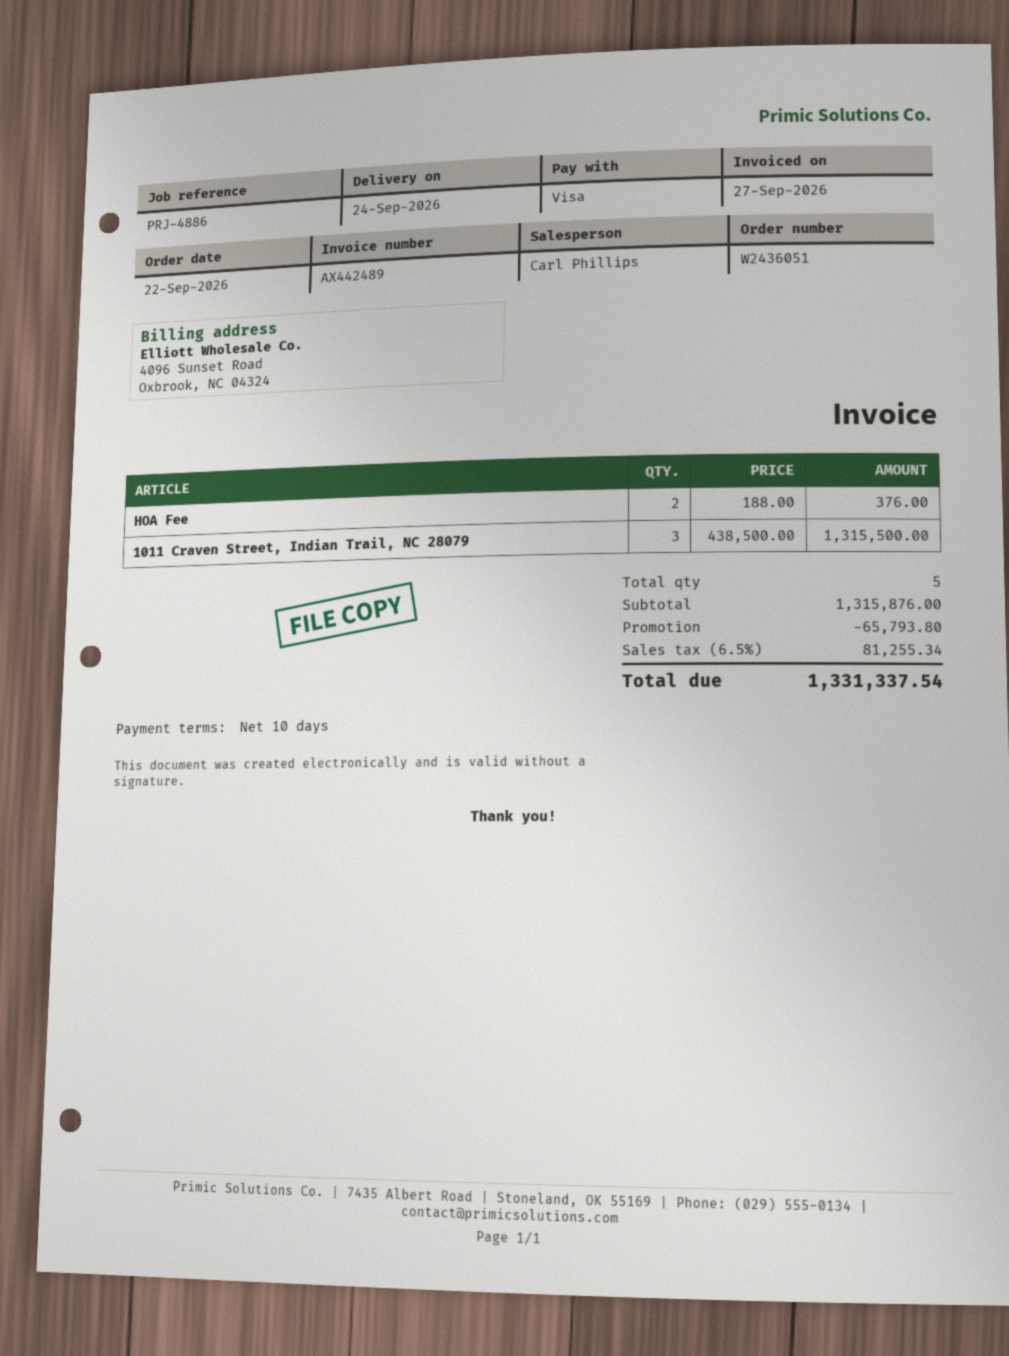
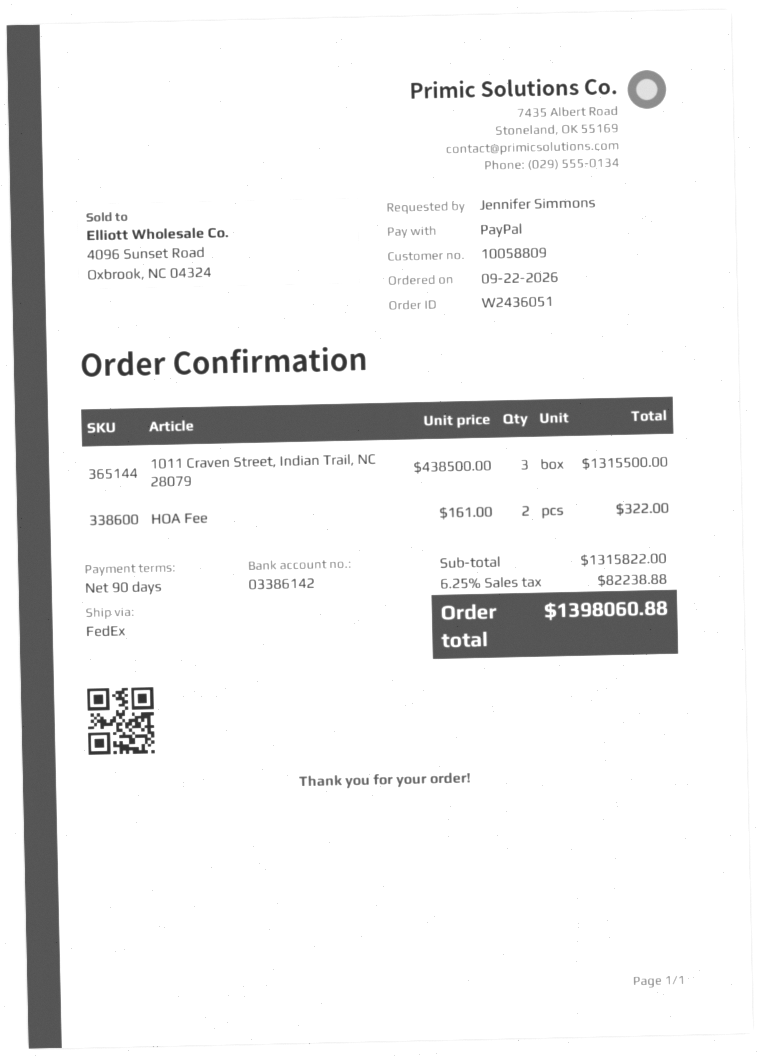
payment terms: 10 days -> 90 days
payment method: Visa -> PayPal
HOA Fee: 2 x 188.00 = 376.00 -> 2 x 161.00 = 322.00
subtotal: 1315876.00 -> 1315822.00
discount: 65793.80 -> none
tax: 6.5% = 81255.34 -> 6.25% = 82238.88
total: 1331337.54 -> 1398060.88

